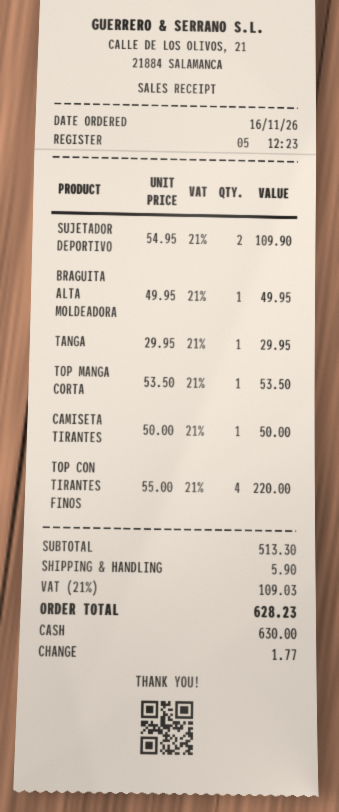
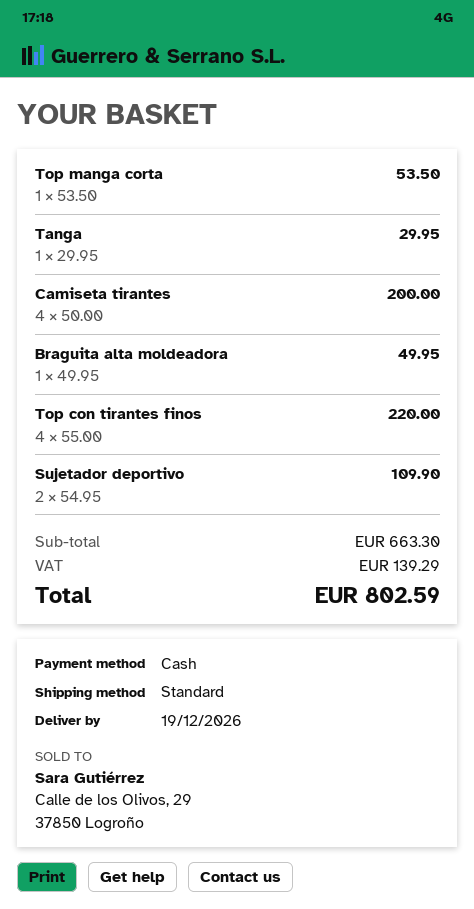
CAMISETA TIRANTES: 1 x 50.00 = 50.00 -> 4 x 50.00 = 200.00
subtotal: 513.30 -> 663.30
shipping: 5.90 -> none
tax: 109.03 -> 139.29
total: 628.23 -> 802.59

